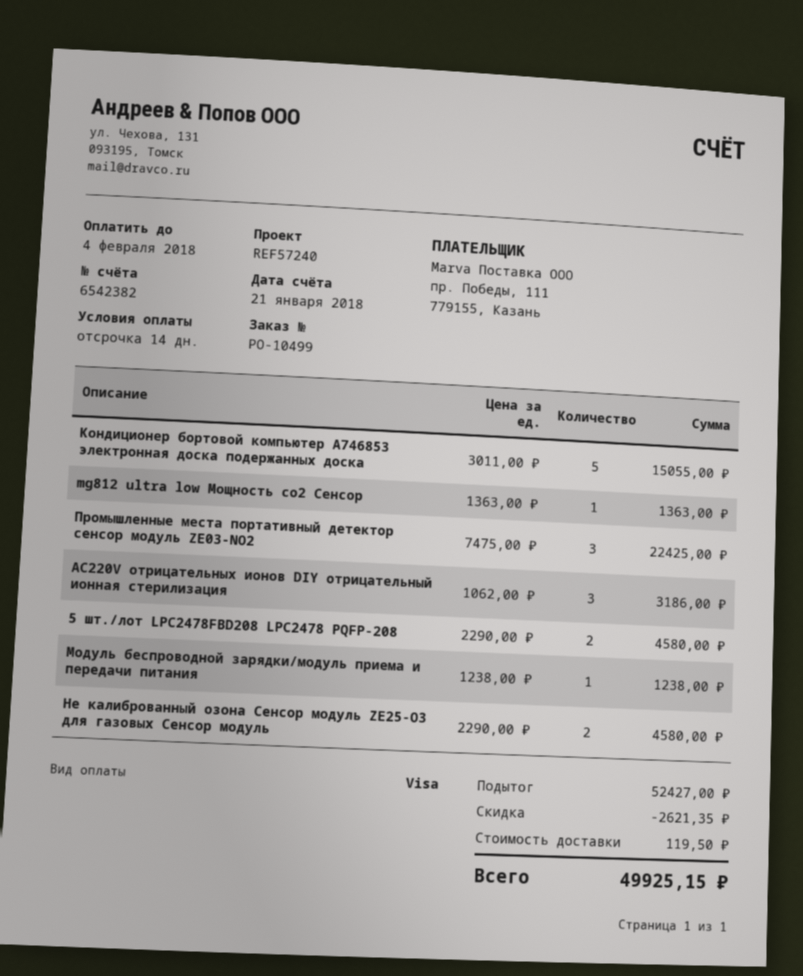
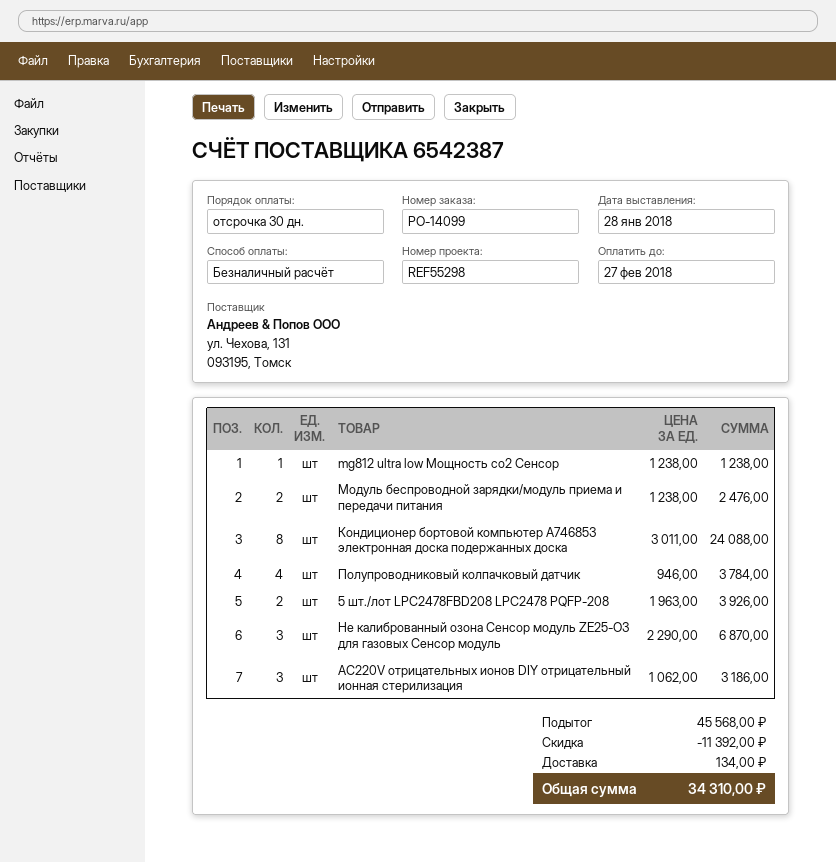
order number: PO-10499 -> PO-14099
invoice number: 6542382 -> 6542387
invoice date: 2018-01-21 -> 2018-01-28
payment terms: 14 days -> 30 days
due date: 2018-02-04 -> 2018-02-27
reference: REF57240 -> REF55298
payment method: Visa -> bank transfer
Кондиционер бортовой компьютер A746853 электронная доска подержанных доска: 5 x 3011.00 = 15055.00 -> 8 x 3011.00 = 24088.00
mg812 ultra low Мощность co2 Сенсор: 1 x 1363.00 = 1363.00 -> 1 x 1238.00 = 1238.00
Промышленные места портативный детектор сенсор модуль ZE03-NO2: 3 x 7475.00 = 22425.00 -> none
5 шт./лот LPC2478FBD208 LPC2478 PQFP-208: 2 x 2290.00 = 4580.00 -> 2 x 1963.00 = 3926.00
Модуль беспроводной зарядки/модуль приема и передачи питания: 1 x 1238.00 = 1238.00 -> 2 x 1238.00 = 2476.00
Не калиброванный озона Сенсор модуль ZE25-O3 для газовых Сенсор модуль: 2 x 2290.00 = 4580.00 -> 3 x 2290.00 = 6870.00
Полупроводниковый колпачковый датчик: none -> 4 x 946.00 = 3784.00
subtotal: 52427.00 -> 45568.00
discount: 2621.35 -> 11392.00
shipping: 119.50 -> 134.00
total: 49925.15 -> 34310.00

